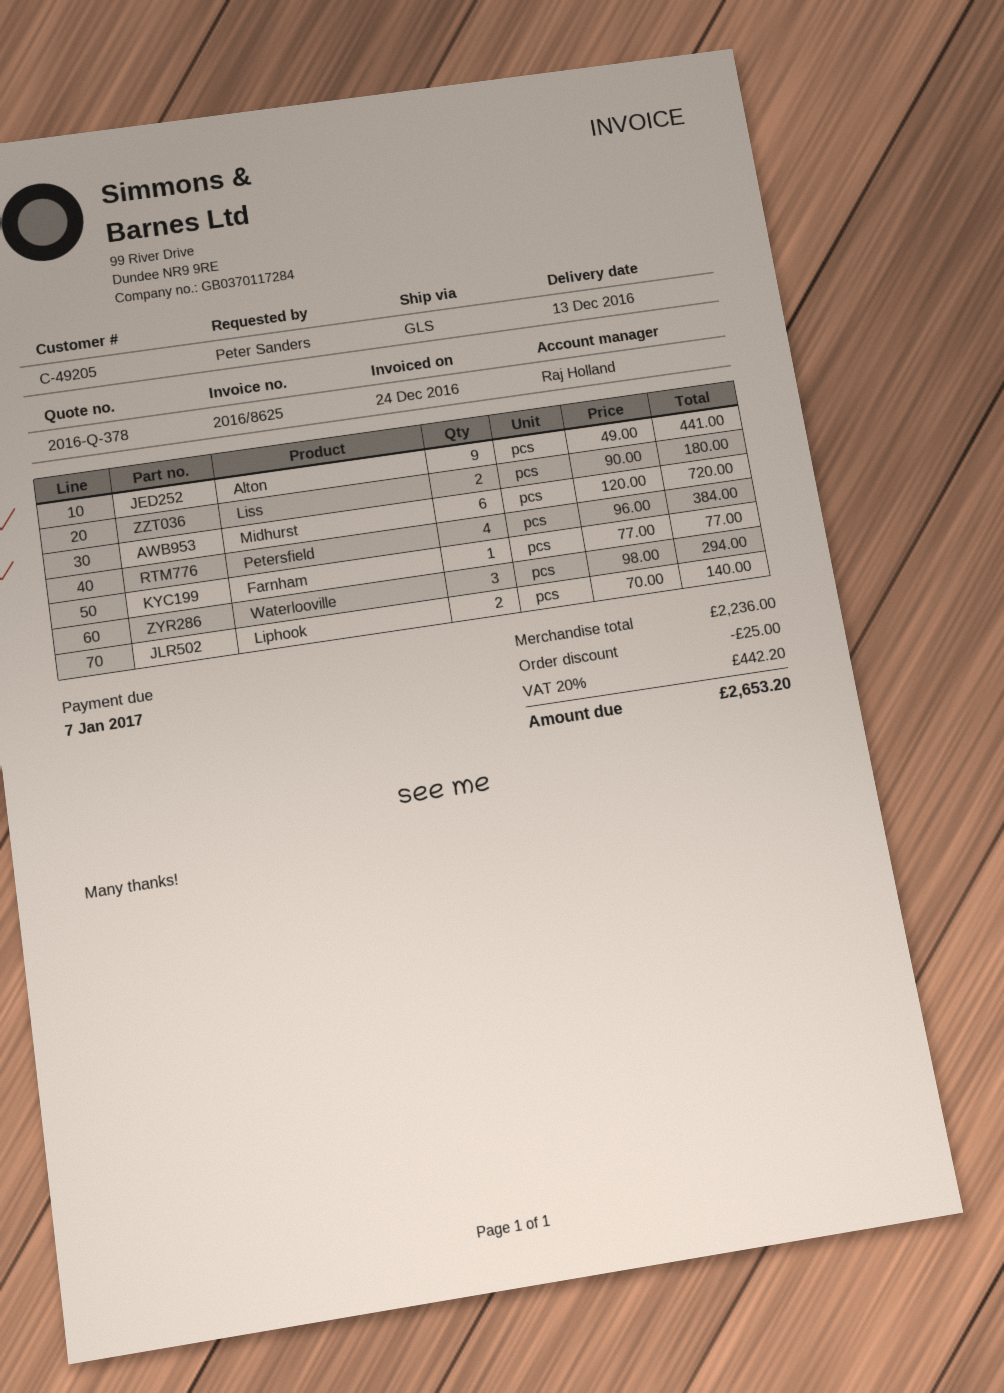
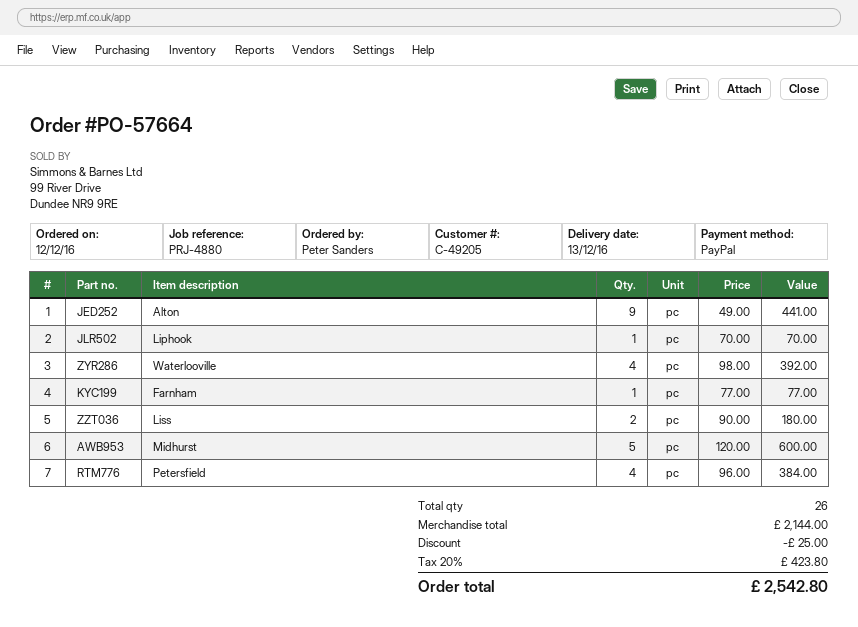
Midhurst: 6 x 120.00 = 720.00 -> 5 x 120.00 = 600.00
Waterlooville: 3 x 98.00 = 294.00 -> 4 x 98.00 = 392.00
Liphook: 2 x 70.00 = 140.00 -> 1 x 70.00 = 70.00
subtotal: 2236.00 -> 2144.00
tax: 20% = 442.20 -> 20% = 423.80
total: 2653.20 -> 2542.80

